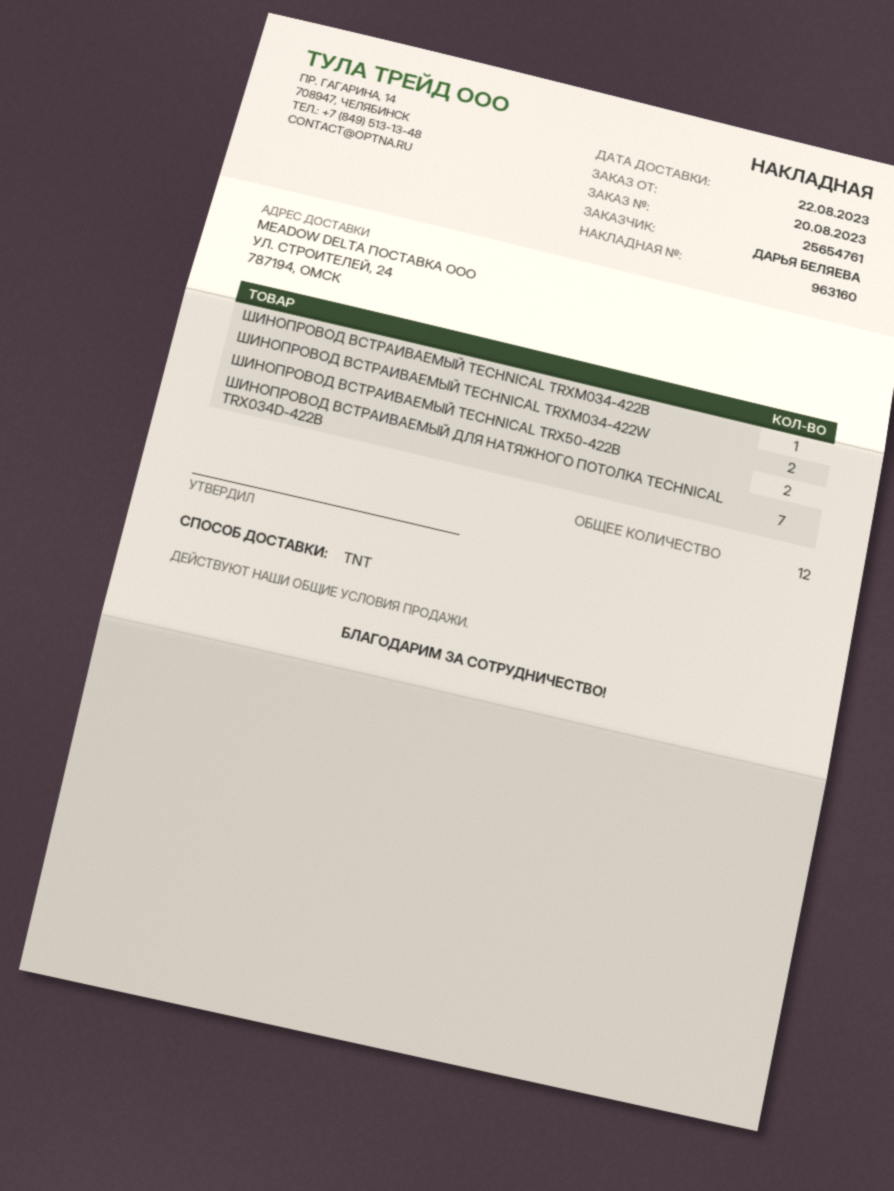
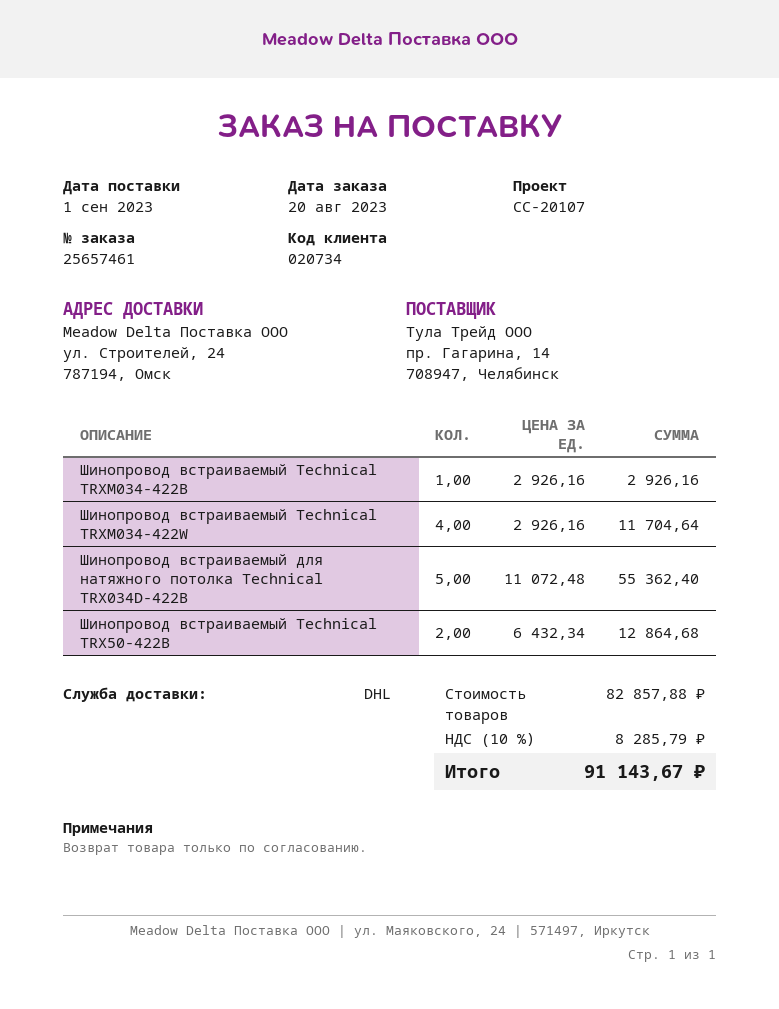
order number: 25654761 -> 25657461
delivery date: 2023-08-22 -> 2023-09-01
shipping method: TNT -> DHL
ШИНОПРОВОД ВСТРАИВАЕМЫЙ TECHNICAL TRXM034-422W: 2 -> 4
ШИНОПРОВОД ВСТРАИВАЕМЫЙ ДЛЯ НАТЯЖНОГО ПОТОЛКА TECHNICAL TRX034D-422B: 7 -> 5

